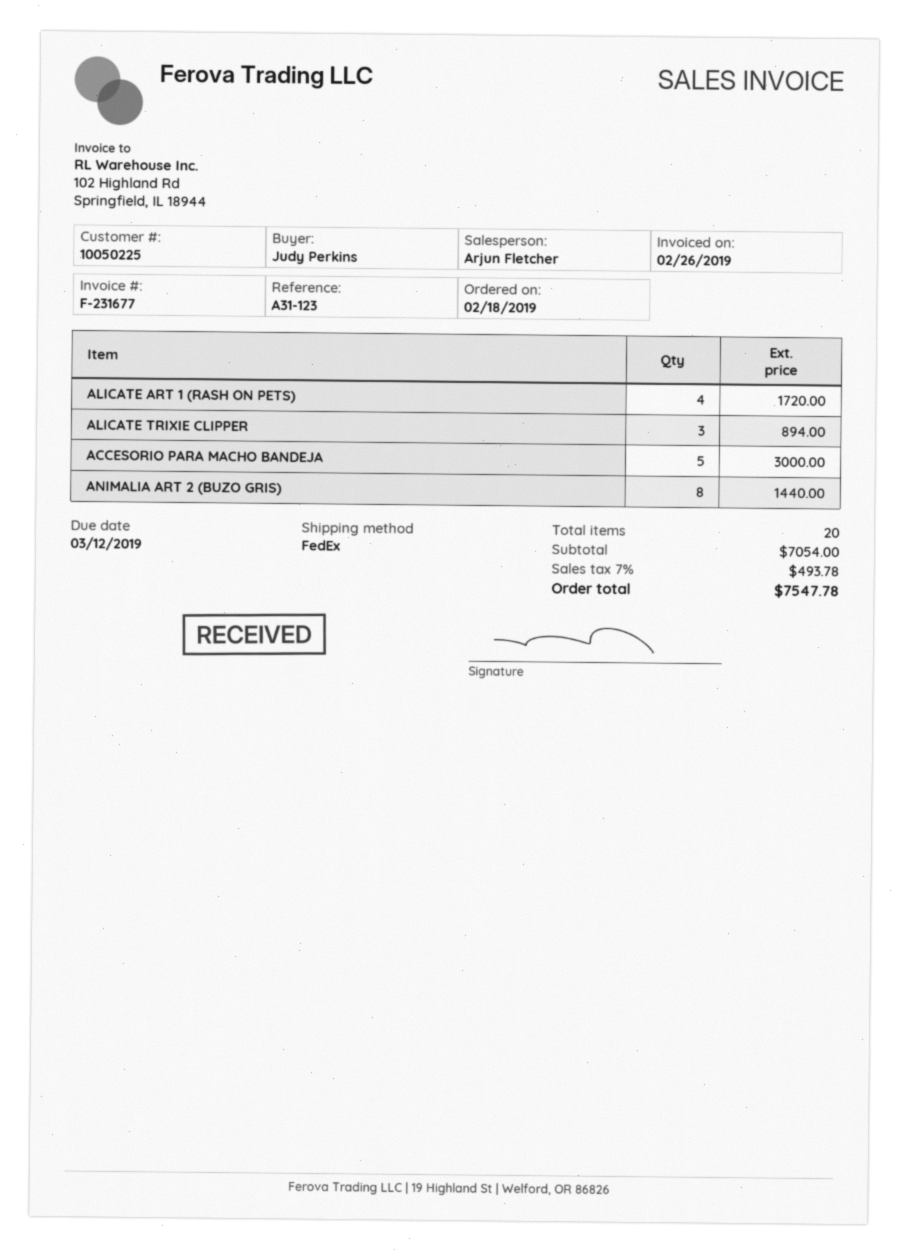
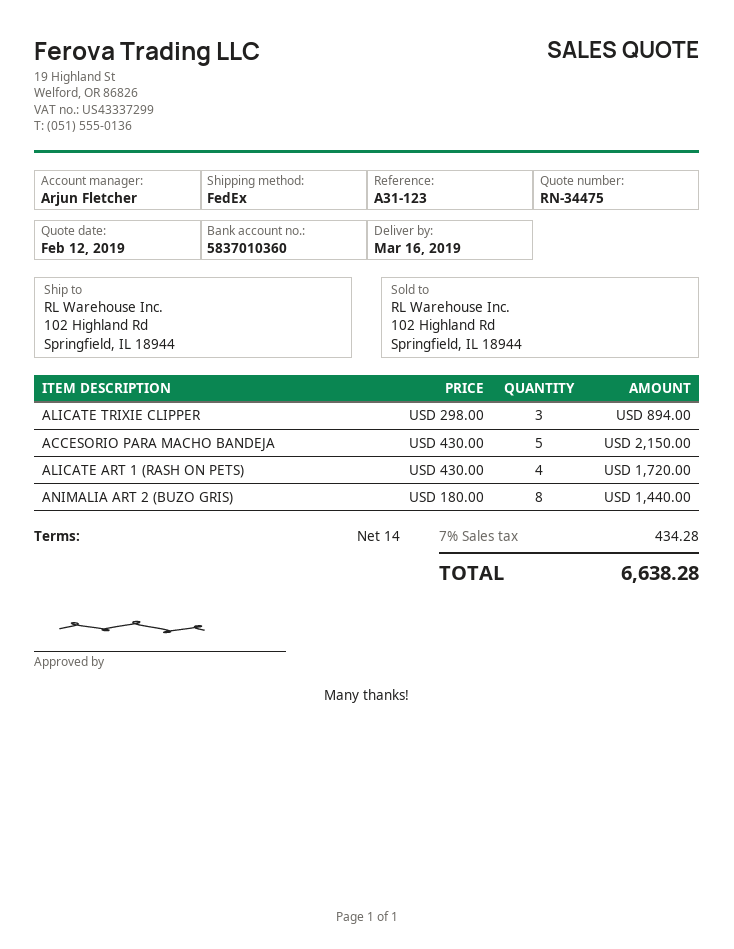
ACCESORIO PARA MACHO BANDEJA: 5 for 3000.00 -> 5 for 2150.00
tax: 7% = 493.78 -> 7% = 434.28
total: 7547.78 -> 6638.28

